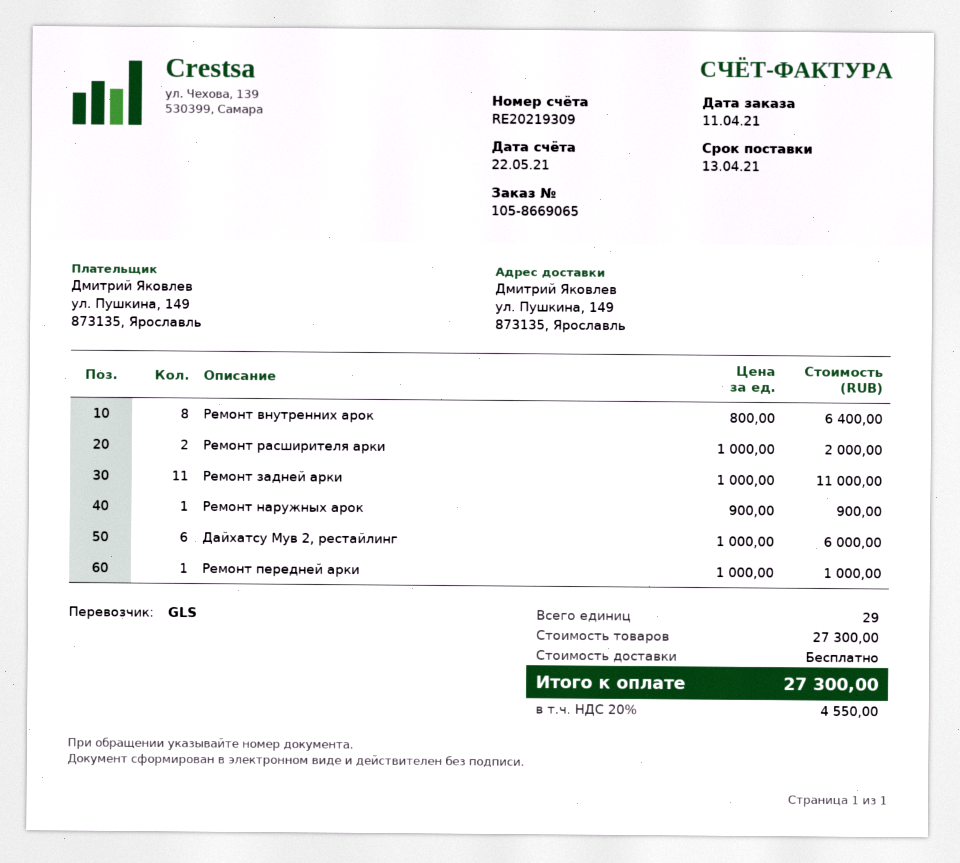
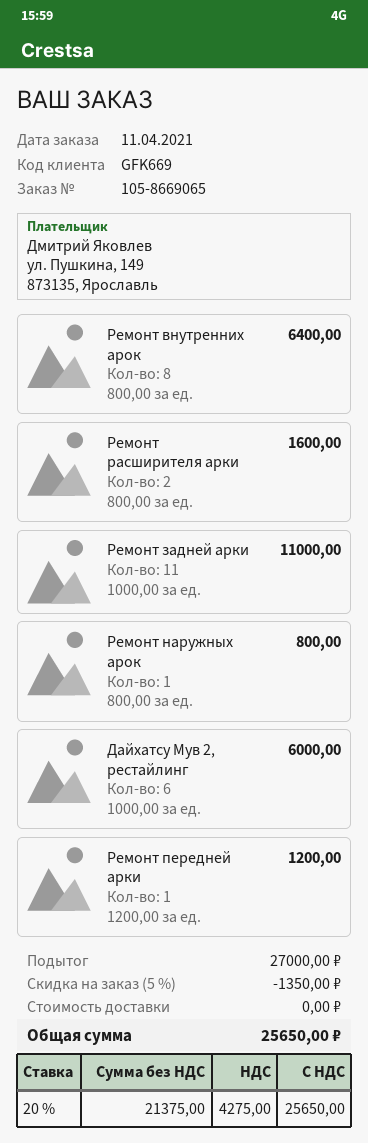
Ремонт расширителя арки: 2 x 1000.00 = 2000.00 -> 2 x 800.00 = 1600.00
Ремонт наружных арок: 1 x 900.00 = 900.00 -> 1 x 800.00 = 800.00
Ремонт передней арки: 1 x 1000.00 = 1000.00 -> 1 x 1200.00 = 1200.00
subtotal: 27300.00 -> 27000.00
discount: none -> 5% = 1350.00
tax: 20% = 4550.00 -> 20% = 4275.00
total: 27300.00 -> 25650.00

